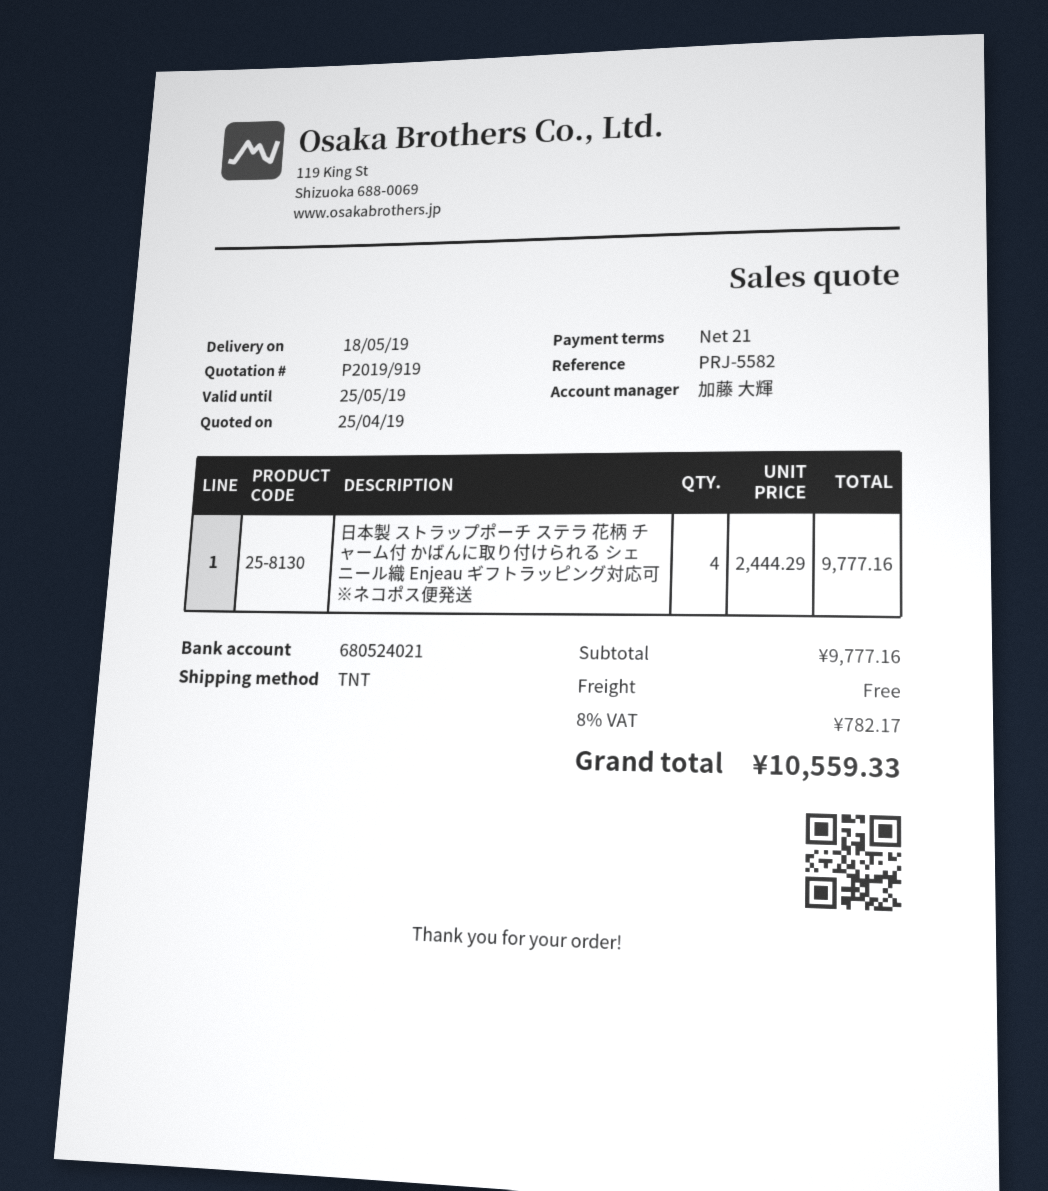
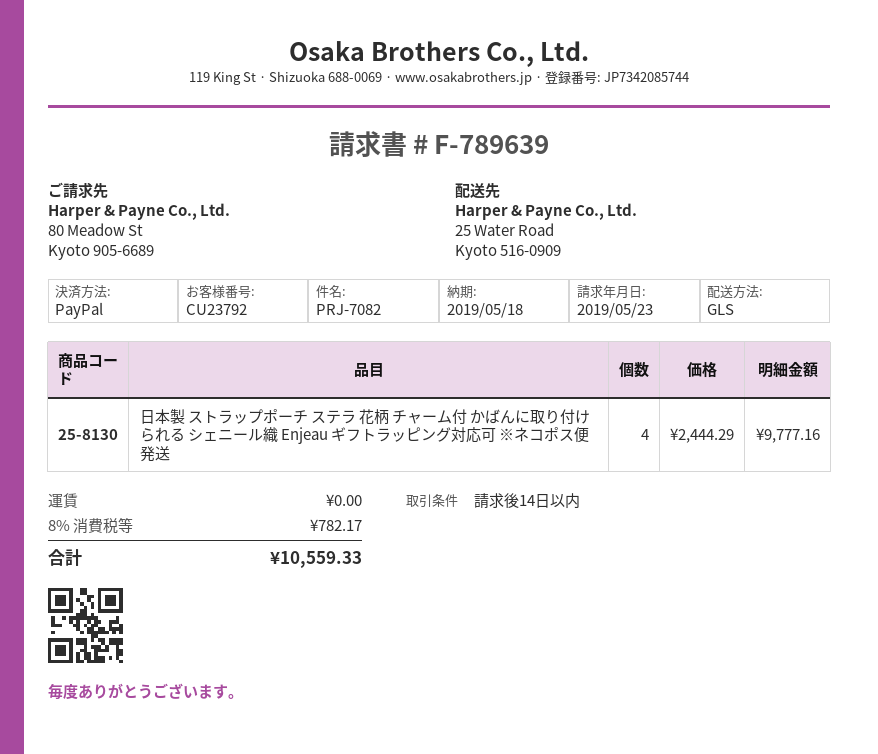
payment terms: 21 days -> 14 days
reference: PRJ-5582 -> PRJ-7082
shipping method: TNT -> GLS

